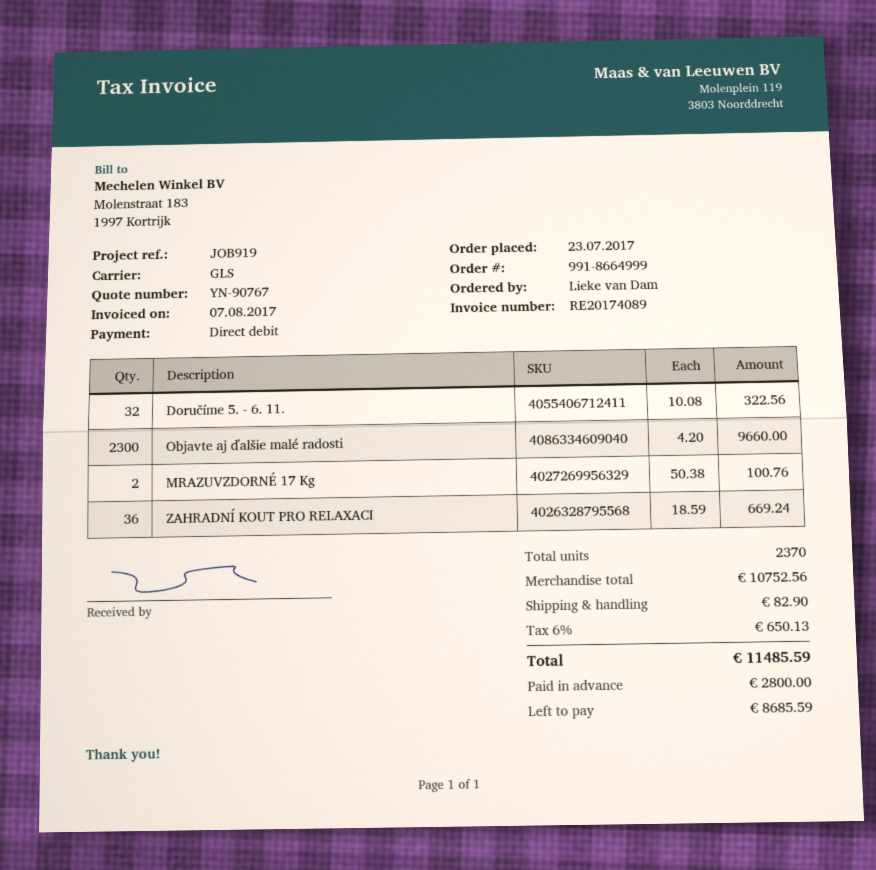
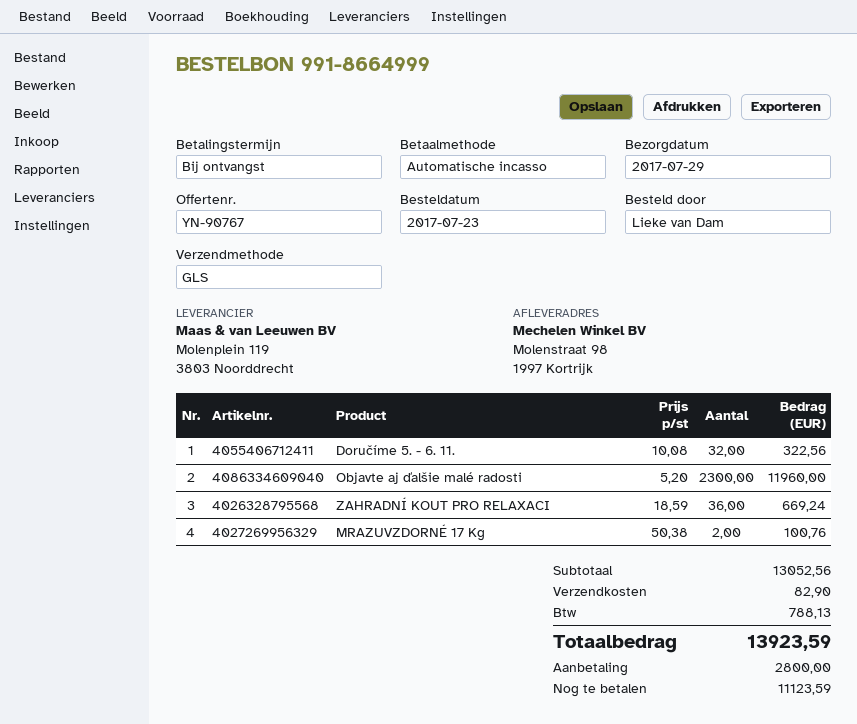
Objavte aj ďalšie malé radosti: 2300 x 4.20 = 9660.00 -> 2300 x 5.20 = 11960.00
subtotal: 10752.56 -> 13052.56
tax: 650.13 -> 788.13
total: 11485.59 -> 13923.59
balance: 8685.59 -> 11123.59

